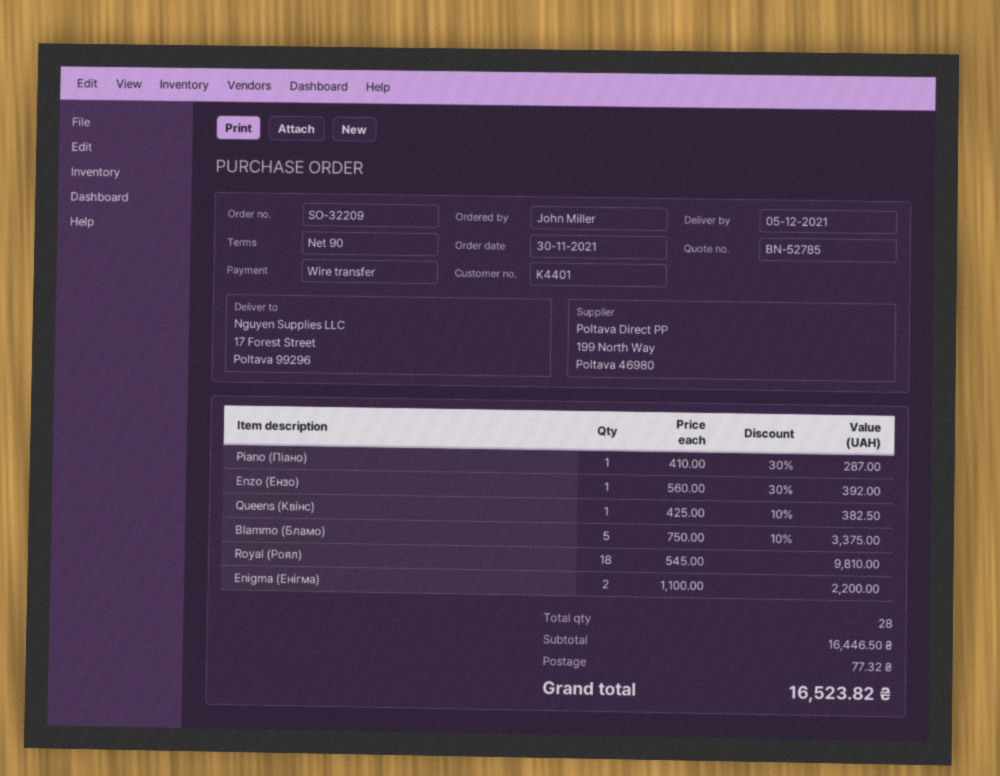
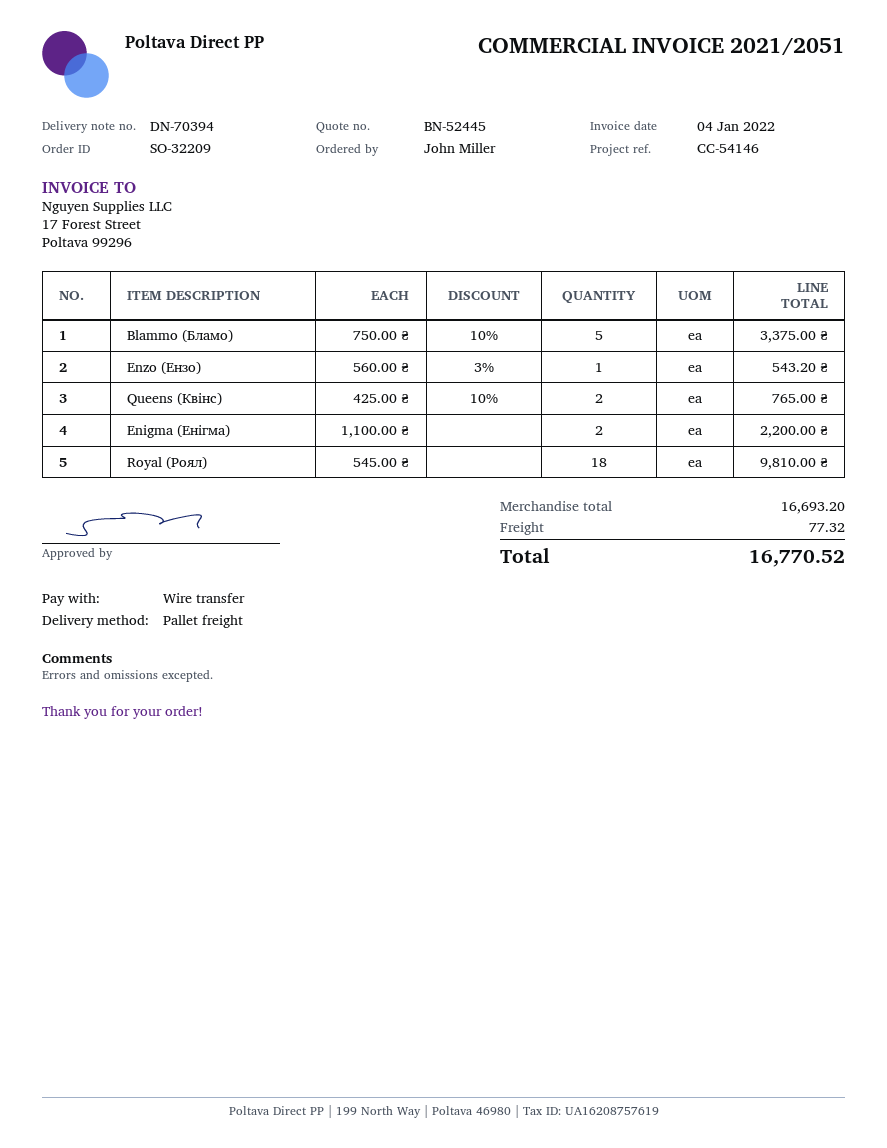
quote number: BN-52785 -> BN-52445
Piano (Піано): 1 x 410.00 - 30% = 287.00 -> none
Enzo (Ензо): 1 x 560.00 - 30% = 392.00 -> 1 x 560.00 - 3% = 543.20
Queens (Квінс): 1 x 425.00 - 10% = 382.50 -> 2 x 425.00 - 10% = 765.00
subtotal: 16446.50 -> 16693.20
total: 16523.82 -> 16770.52

